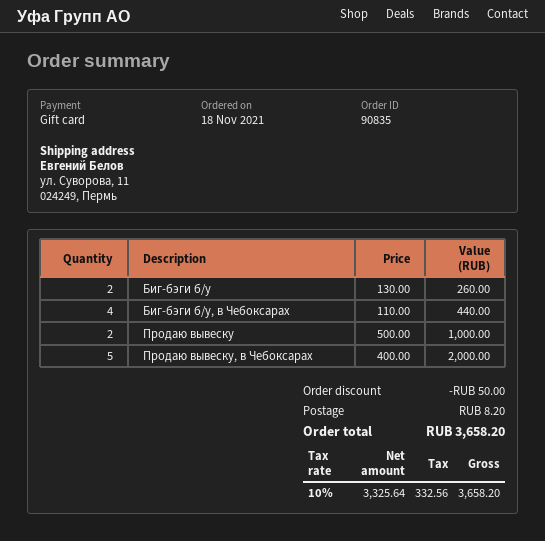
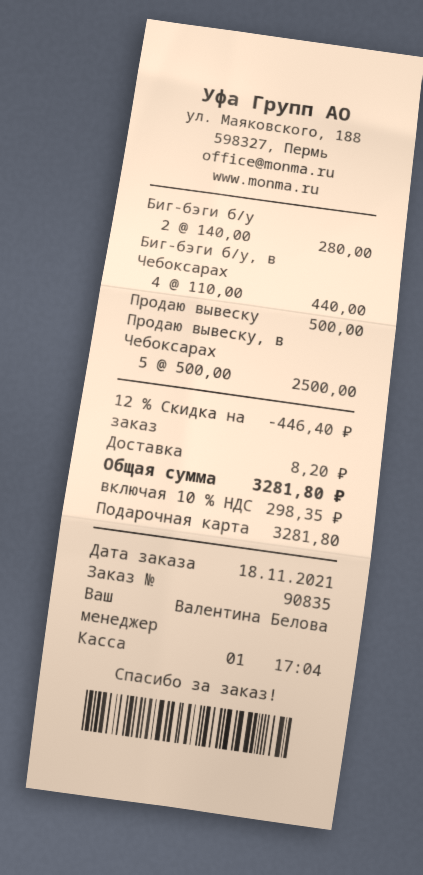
Биг-бэги б/у: 2 x 130.00 = 260.00 -> 2 x 140.00 = 280.00
Продаю вывеску: 2 x 500.00 = 1000.00 -> 1 x 500.00 = 500.00
Продаю вывеску, в Чебоксарах: 5 x 400.00 = 2000.00 -> 5 x 500.00 = 2500.00
discount: 50.00 -> 446.40
tax: 10% = 332.56 -> 10% = 298.35
total: 3658.20 -> 3281.80

